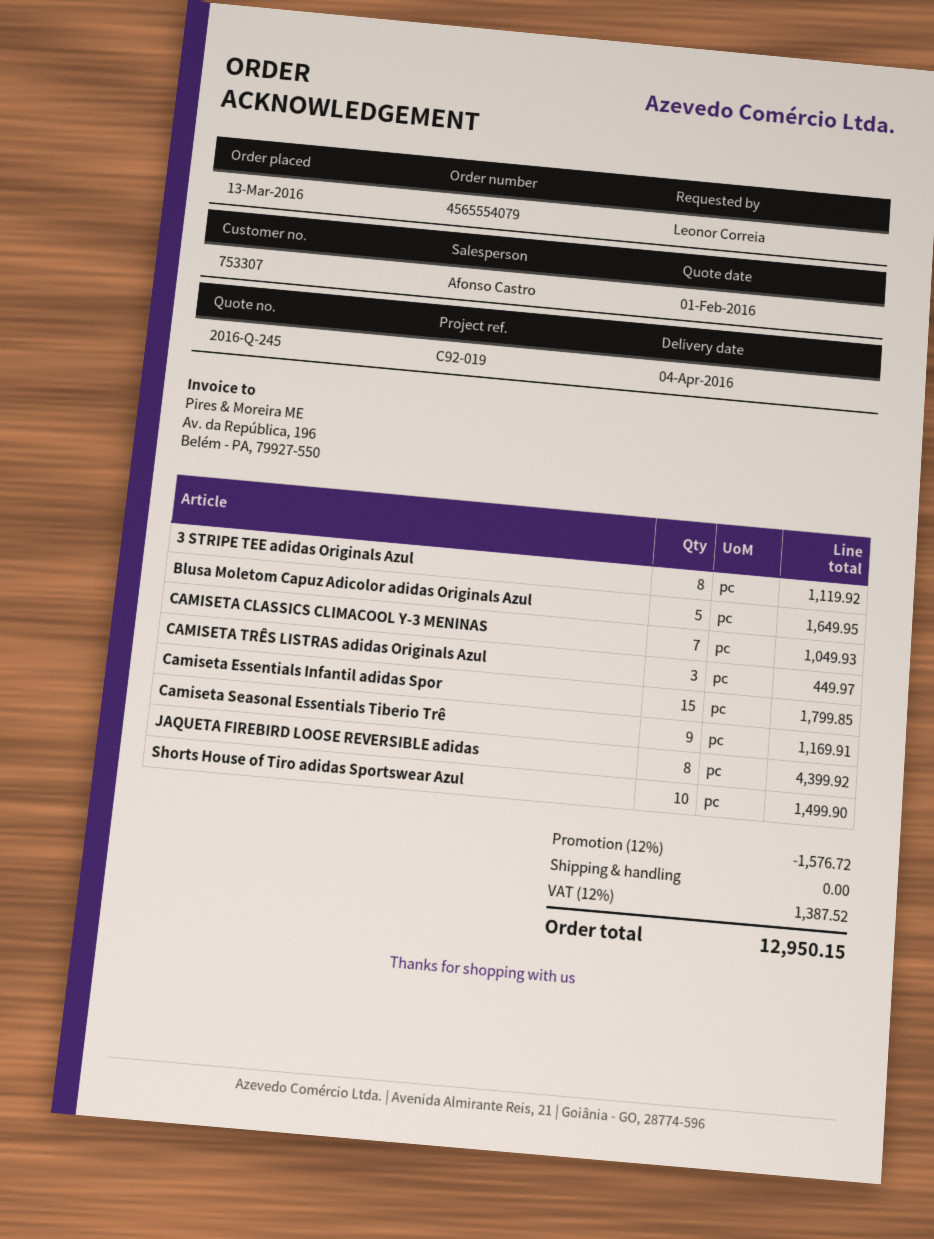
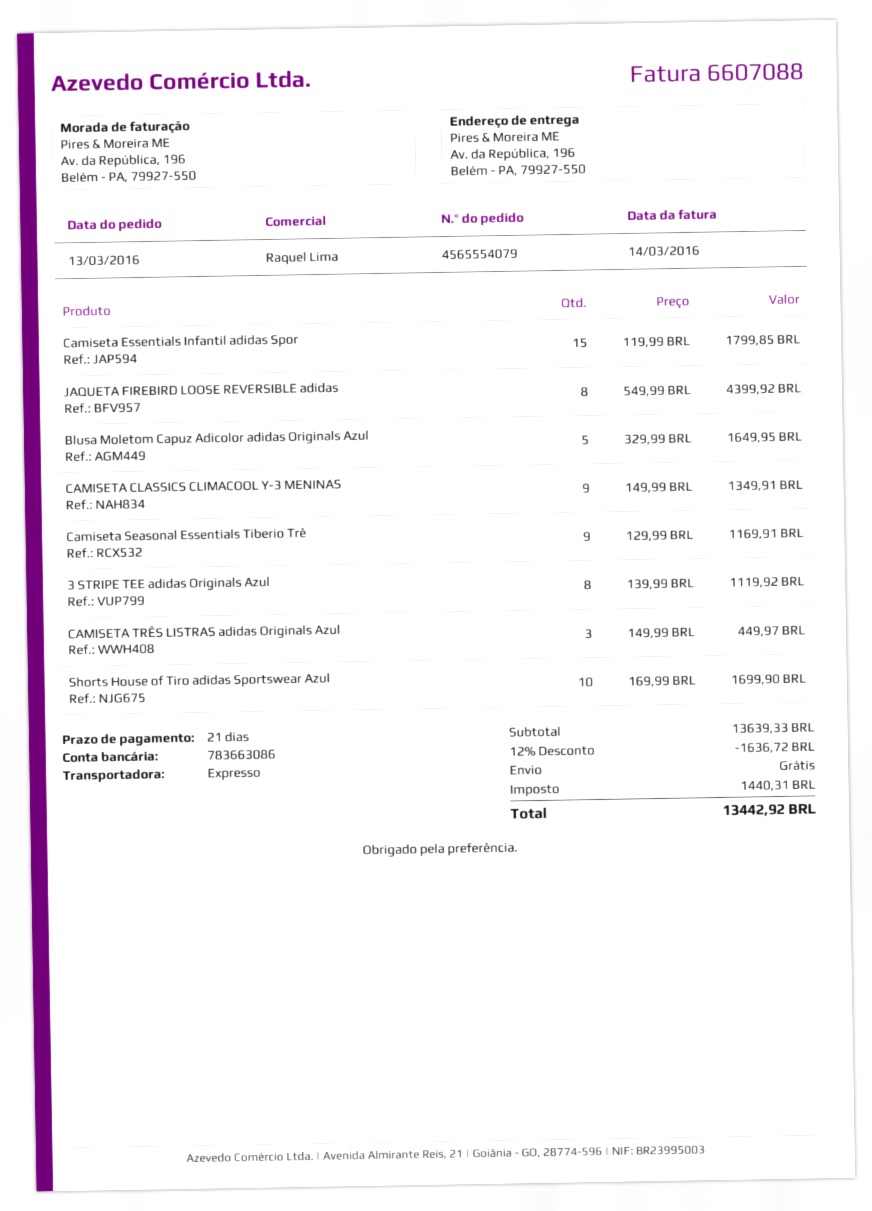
sales rep: Afonso Castro -> Raquel Lima
CAMISETA CLASSICS CLIMACOOL Y-3 MENINAS: 7 for 1049.93 -> 9 for 1349.91
Shorts House of Tiro adidas Sportswear Azul: 10 for 1499.90 -> 10 for 1699.90
discount: 12% = 1576.72 -> 12% = 1636.72
tax: 1387.52 -> 1440.31
total: 12950.15 -> 13442.92

